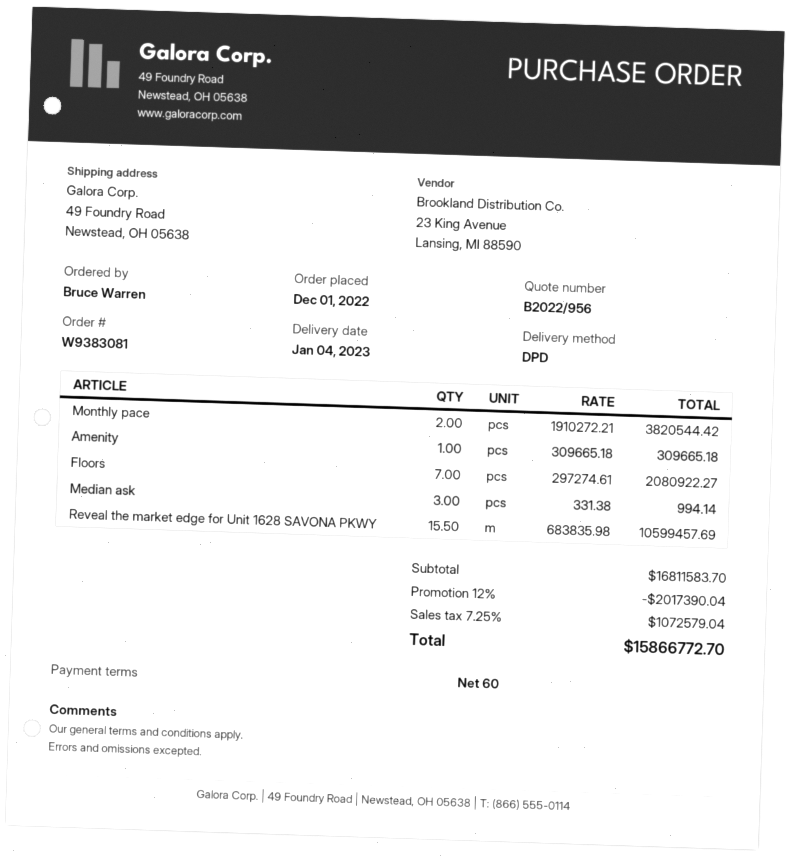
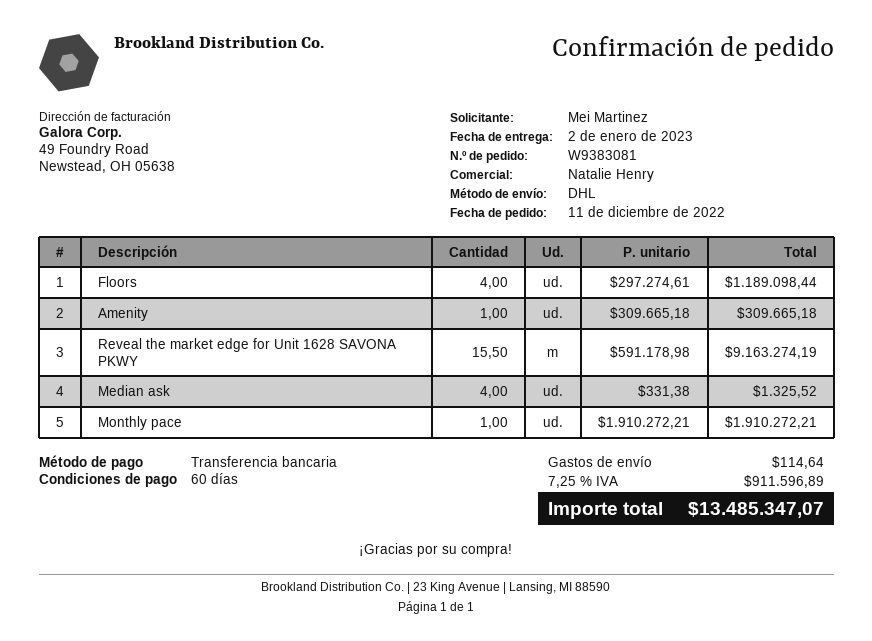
order date: 2022-12-01 -> 2022-12-11
delivery date: 2023-01-04 -> 2023-01-02
ordered by: Bruce Warren -> Mei Martinez
shipping method: DPD -> DHL
Monthly pace: 2 x 1910272.21 = 3820544.42 -> 1 x 1910272.21 = 1910272.21
Floors: 7 x 297274.61 = 2080922.27 -> 4 x 297274.61 = 1189098.44
Median ask: 3 x 331.38 = 994.14 -> 4 x 331.38 = 1325.52
Reveal the market edge for Unit 1628 SAVONA PKWY: 15.5 x 683835.98 = 10599457.69 -> 15.5 x 591178.98 = 9163274.19
discount: 12% = 2017390.04 -> none
shipping: none -> 114.64
tax: 7.25% = 1072579.04 -> 7.25% = 911596.89
total: 15866772.70 -> 13485347.07

